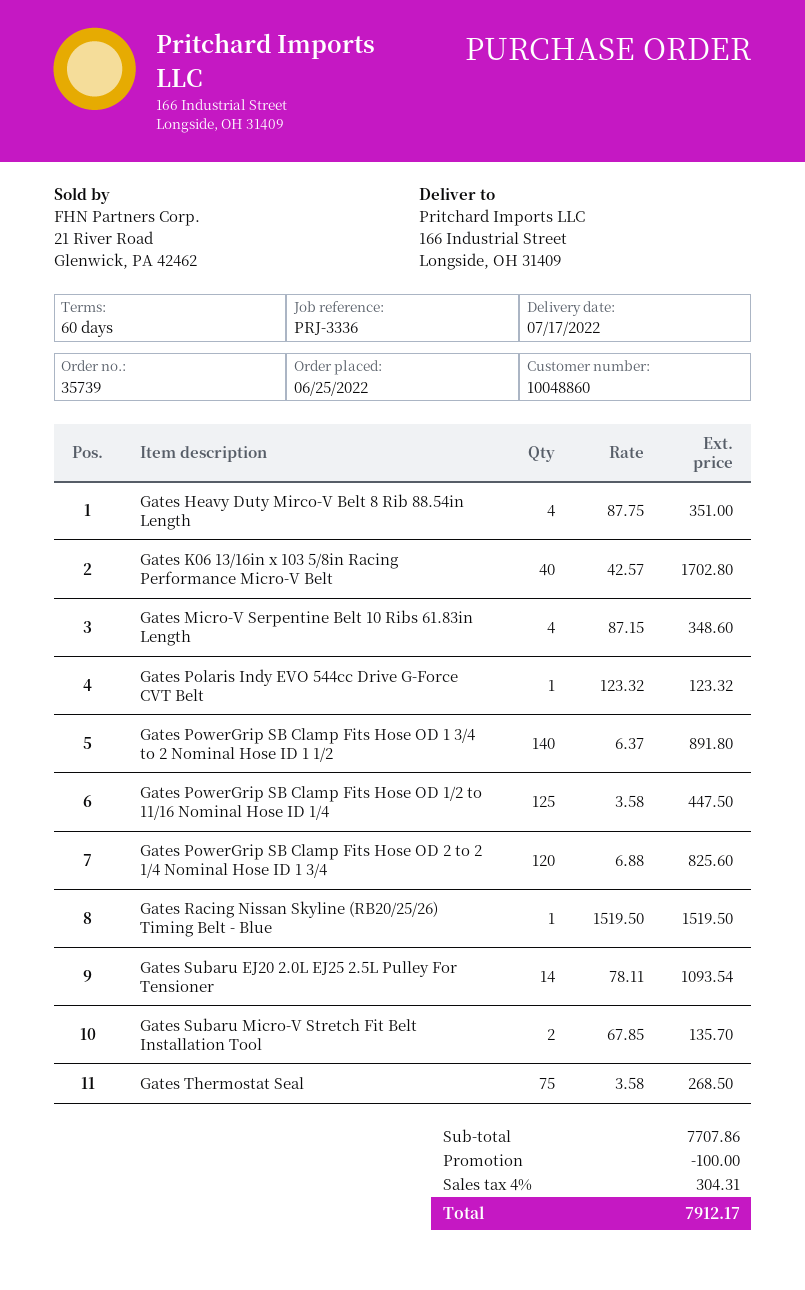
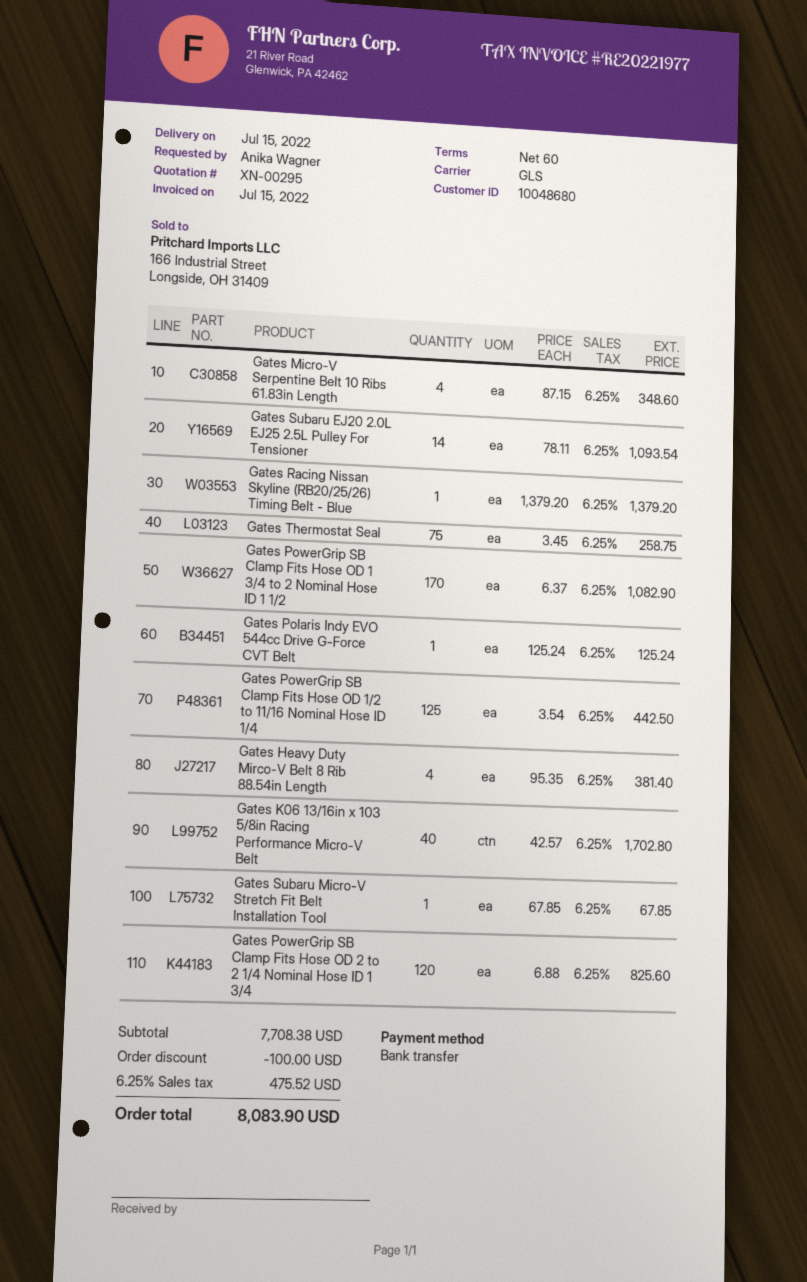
delivery date: 2022-07-17 -> 2022-07-15
customer number: 10048860 -> 10048680
Gates Heavy Duty Mirco-V Belt 8 Rib 88.54in Length: 4 x 87.75 = 351.00 -> 4 x 95.35 = 381.40
Gates Polaris Indy EVO 544cc Drive G-Force CVT Belt: 1 x 123.32 = 123.32 -> 1 x 125.24 = 125.24
Gates PowerGrip SB Clamp Fits Hose OD 1 3/4 to 2 Nominal Hose ID 1 1/2: 140 x 6.37 = 891.80 -> 170 x 6.37 = 1082.90
Gates PowerGrip SB Clamp Fits Hose OD 1/2 to 11/16 Nominal Hose ID 1/4: 125 x 3.58 = 447.50 -> 125 x 3.54 = 442.50
Gates Racing Nissan Skyline (RB20/25/26) Timing Belt - Blue: 1 x 1519.50 = 1519.50 -> 1 x 1379.20 = 1379.20
Gates Subaru Micro-V Stretch Fit Belt Installation Tool: 2 x 67.85 = 135.70 -> 1 x 67.85 = 67.85
Gates Thermostat Seal: 75 x 3.58 = 268.50 -> 75 x 3.45 = 258.75
subtotal: 7707.86 -> 7708.38
tax: 4% = 304.31 -> 6.25% = 475.52
total: 7912.17 -> 8083.90

